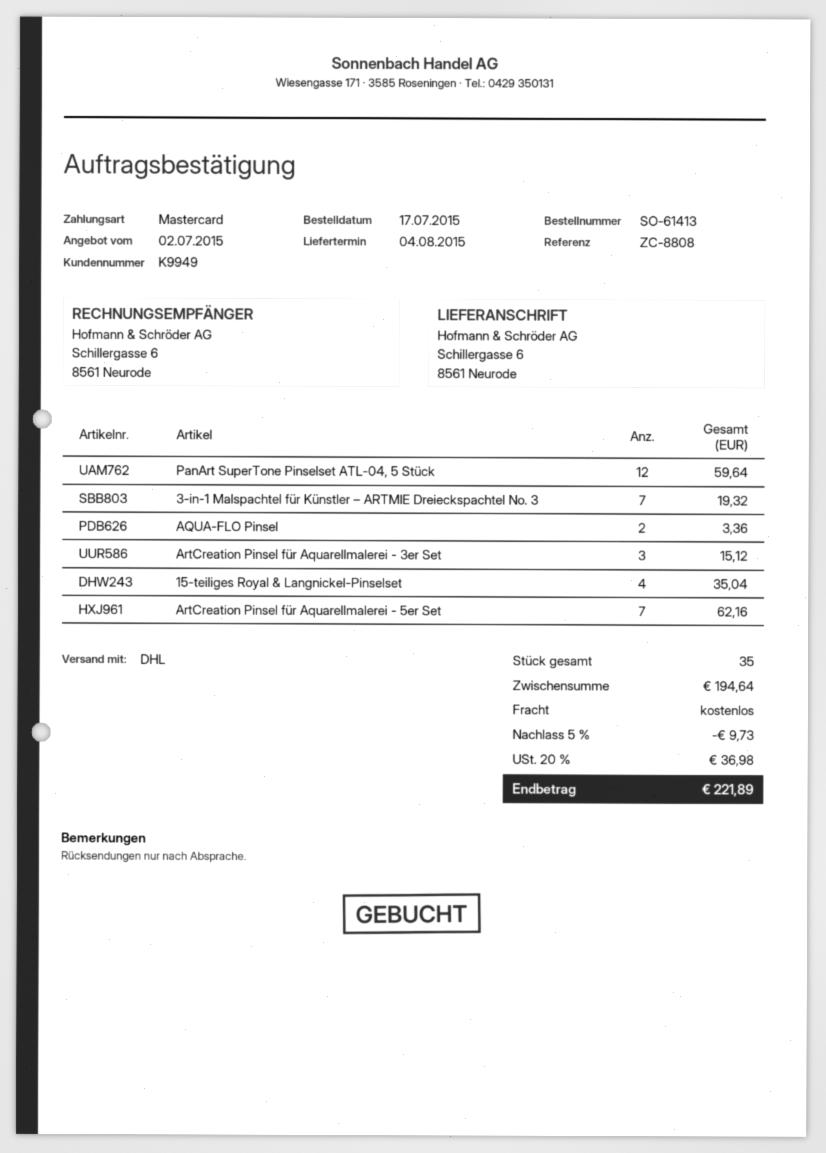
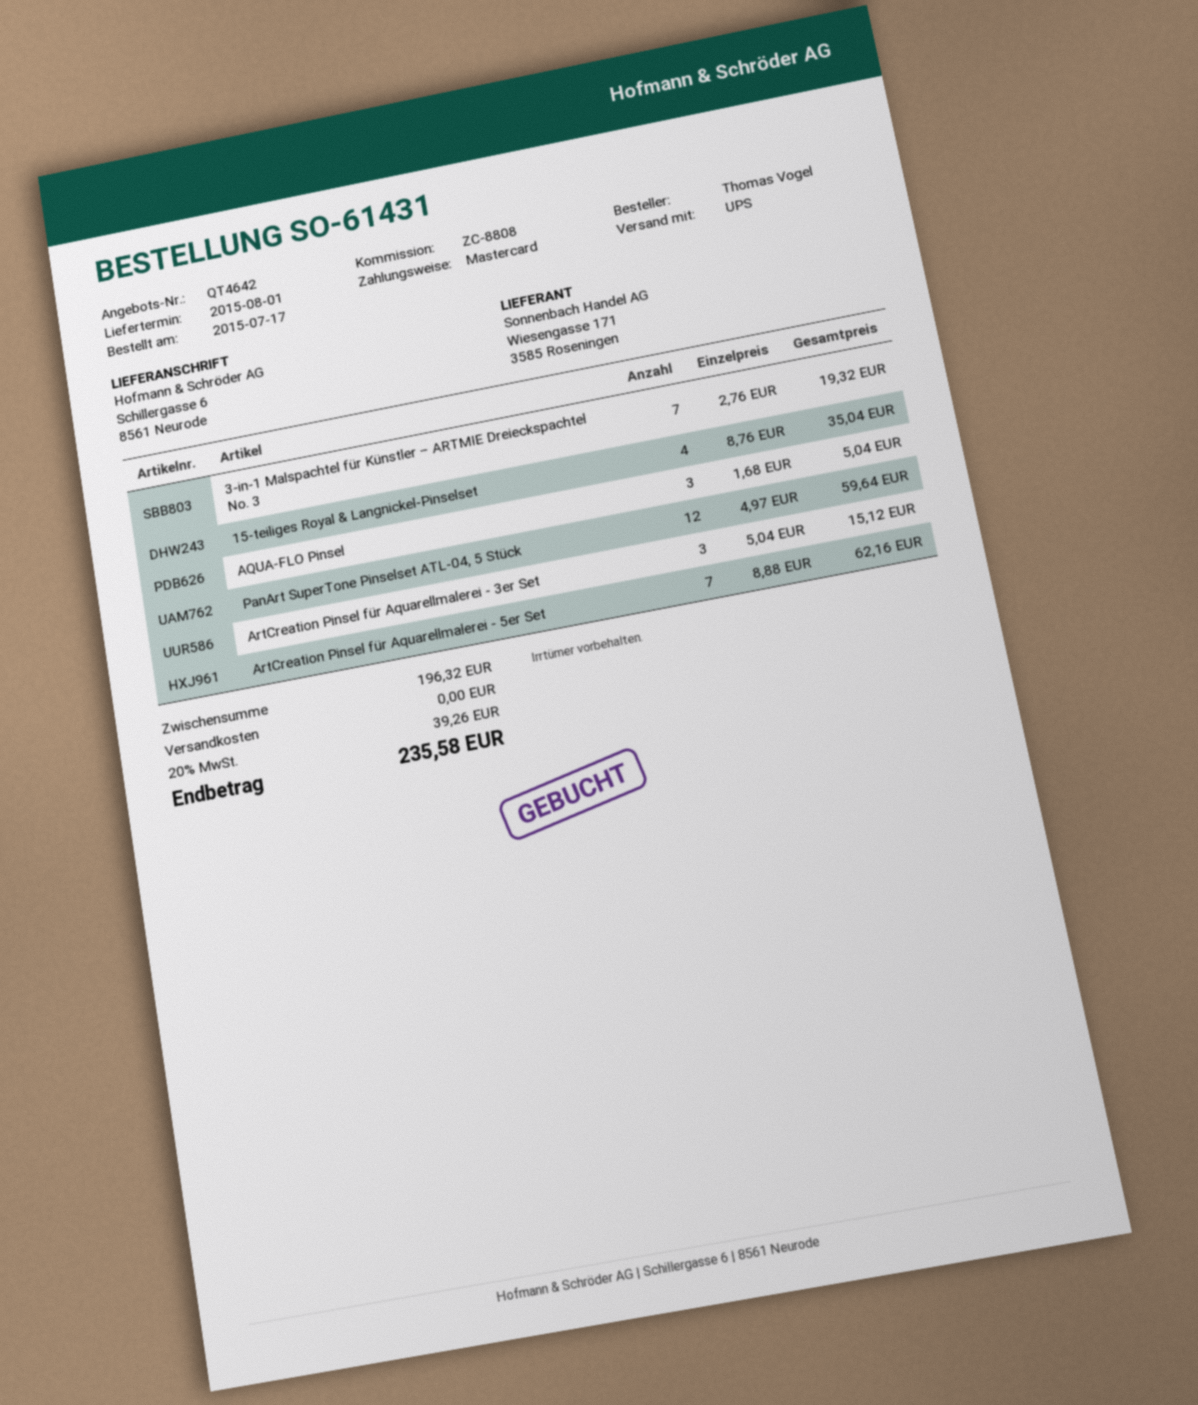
order number: SO-61413 -> SO-61431
delivery date: 2015-08-04 -> 2015-08-01
shipping method: DHL -> UPS
AQUA-FLO Pinsel: 2 for 3.36 -> 3 for 5.04
subtotal: 194.64 -> 196.32
discount: 5% = 9.73 -> none
tax: 20% = 36.98 -> 20% = 39.26
total: 221.89 -> 235.58

